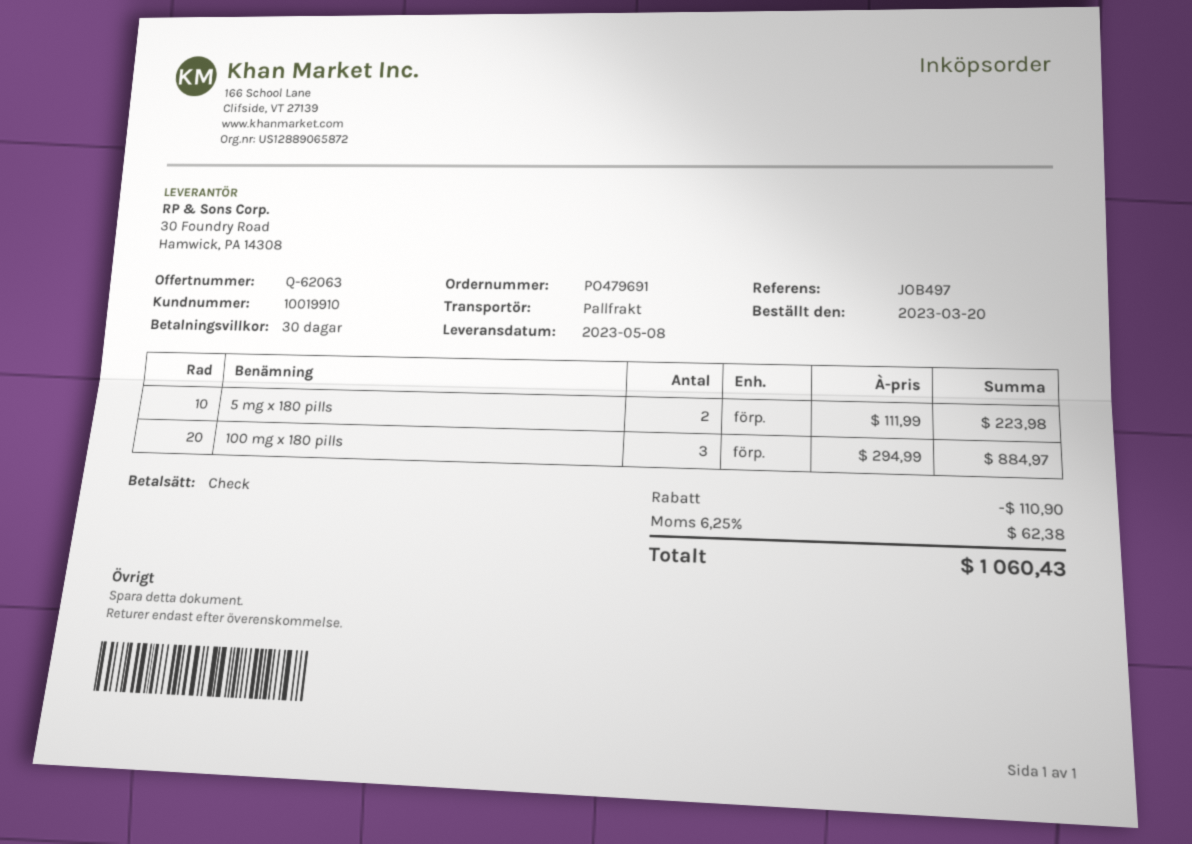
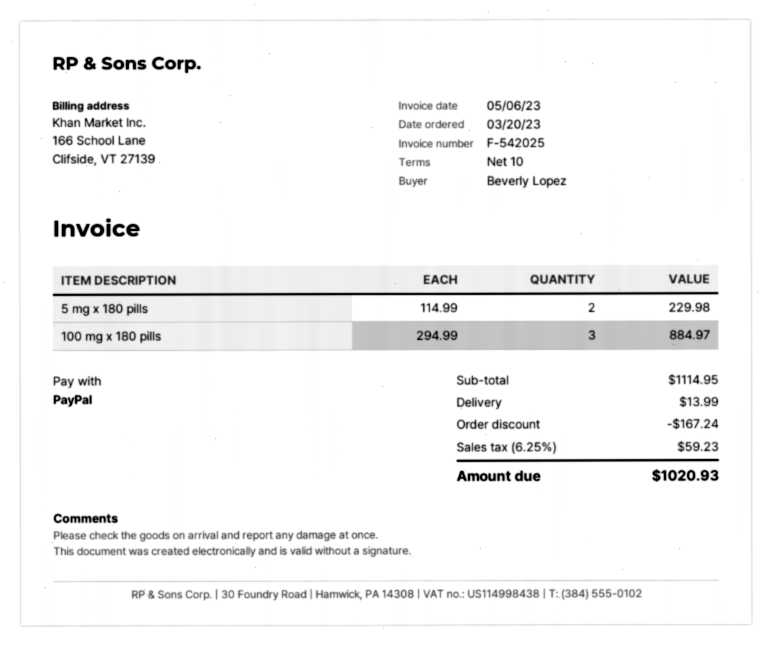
payment terms: 30 days -> 10 days
payment method: cheque -> PayPal
5 mg x 180 pills: 2 x 111.99 = 223.98 -> 2 x 114.99 = 229.98
discount: 110.90 -> 167.24
shipping: none -> 13.99
tax: 6.25% = 62.38 -> 6.25% = 59.23
total: 1060.43 -> 1020.93

